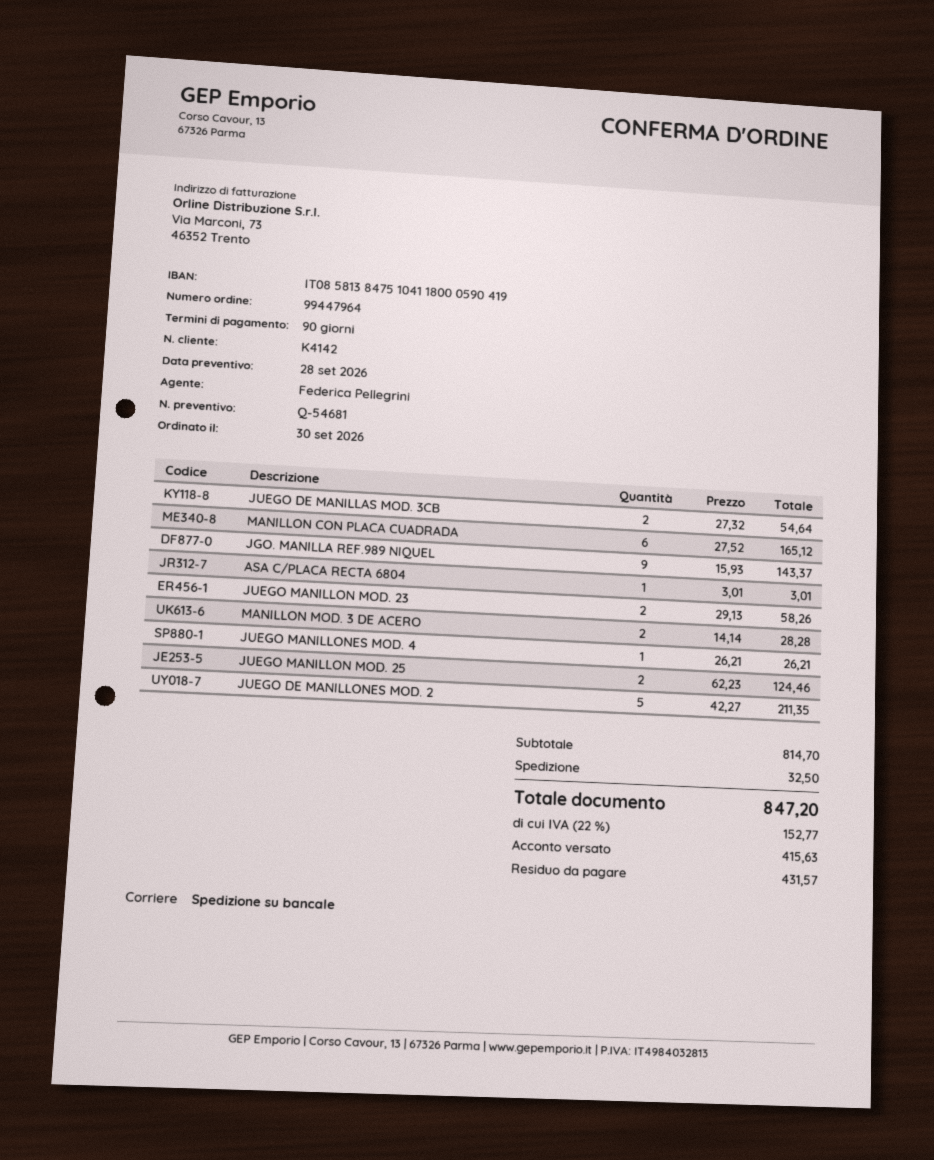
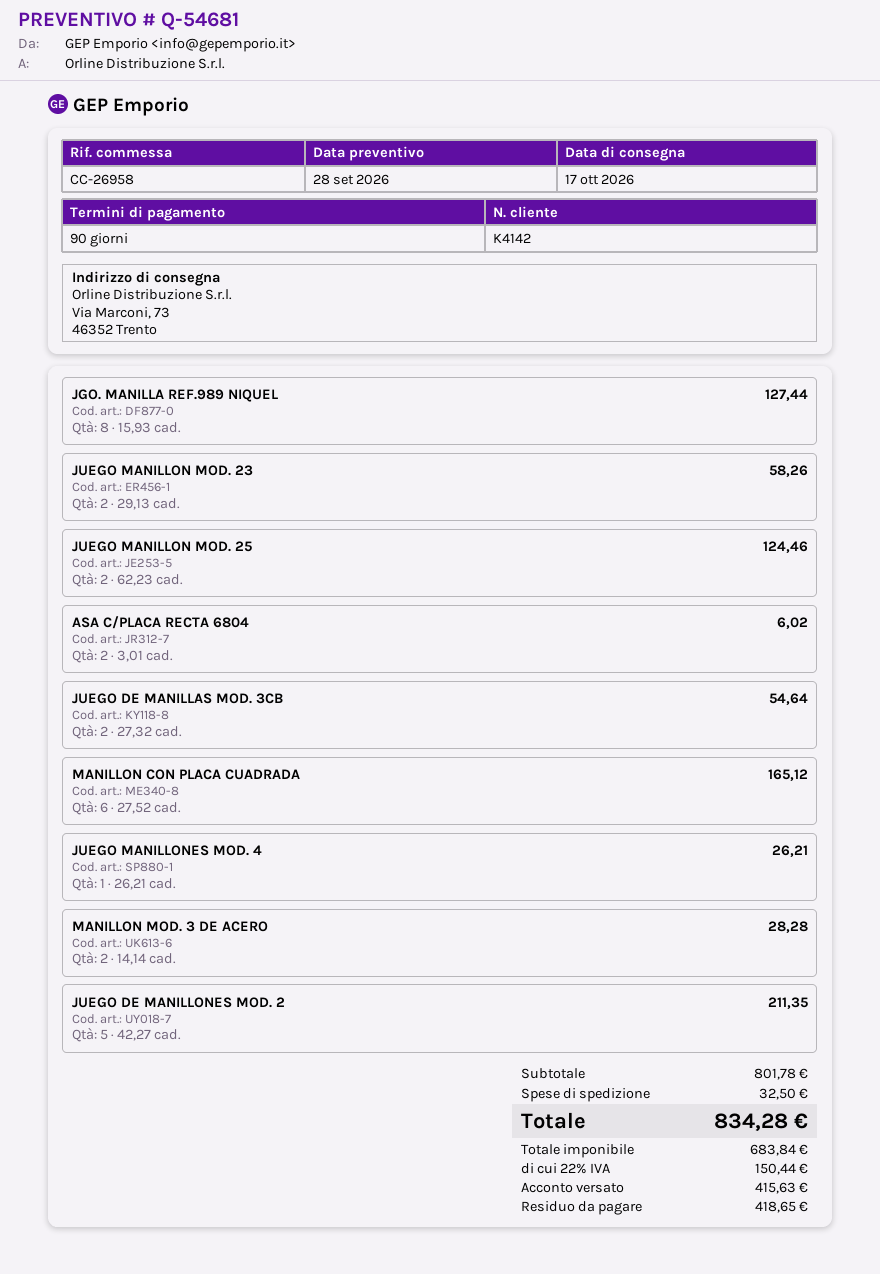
JGO. MANILLA REF.989 NIQUEL: 9 x 15.93 = 143.37 -> 8 x 15.93 = 127.44
ASA C/PLACA RECTA 6804: 1 x 3.01 = 3.01 -> 2 x 3.01 = 6.02
subtotal: 814.70 -> 801.78
tax: 22% = 152.77 -> 22% = 150.44
total: 847.20 -> 834.28
balance: 431.57 -> 418.65

